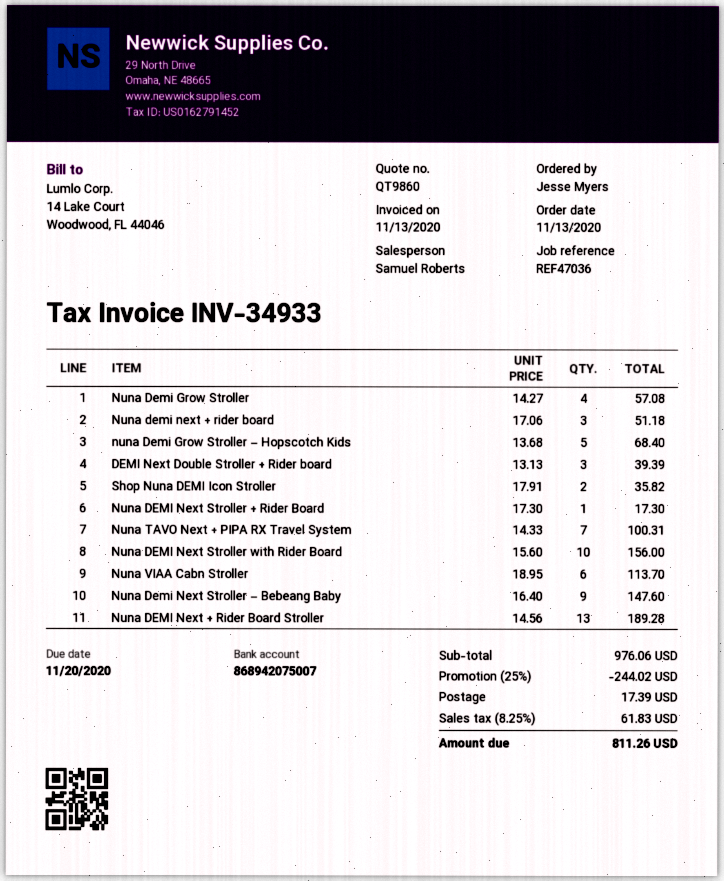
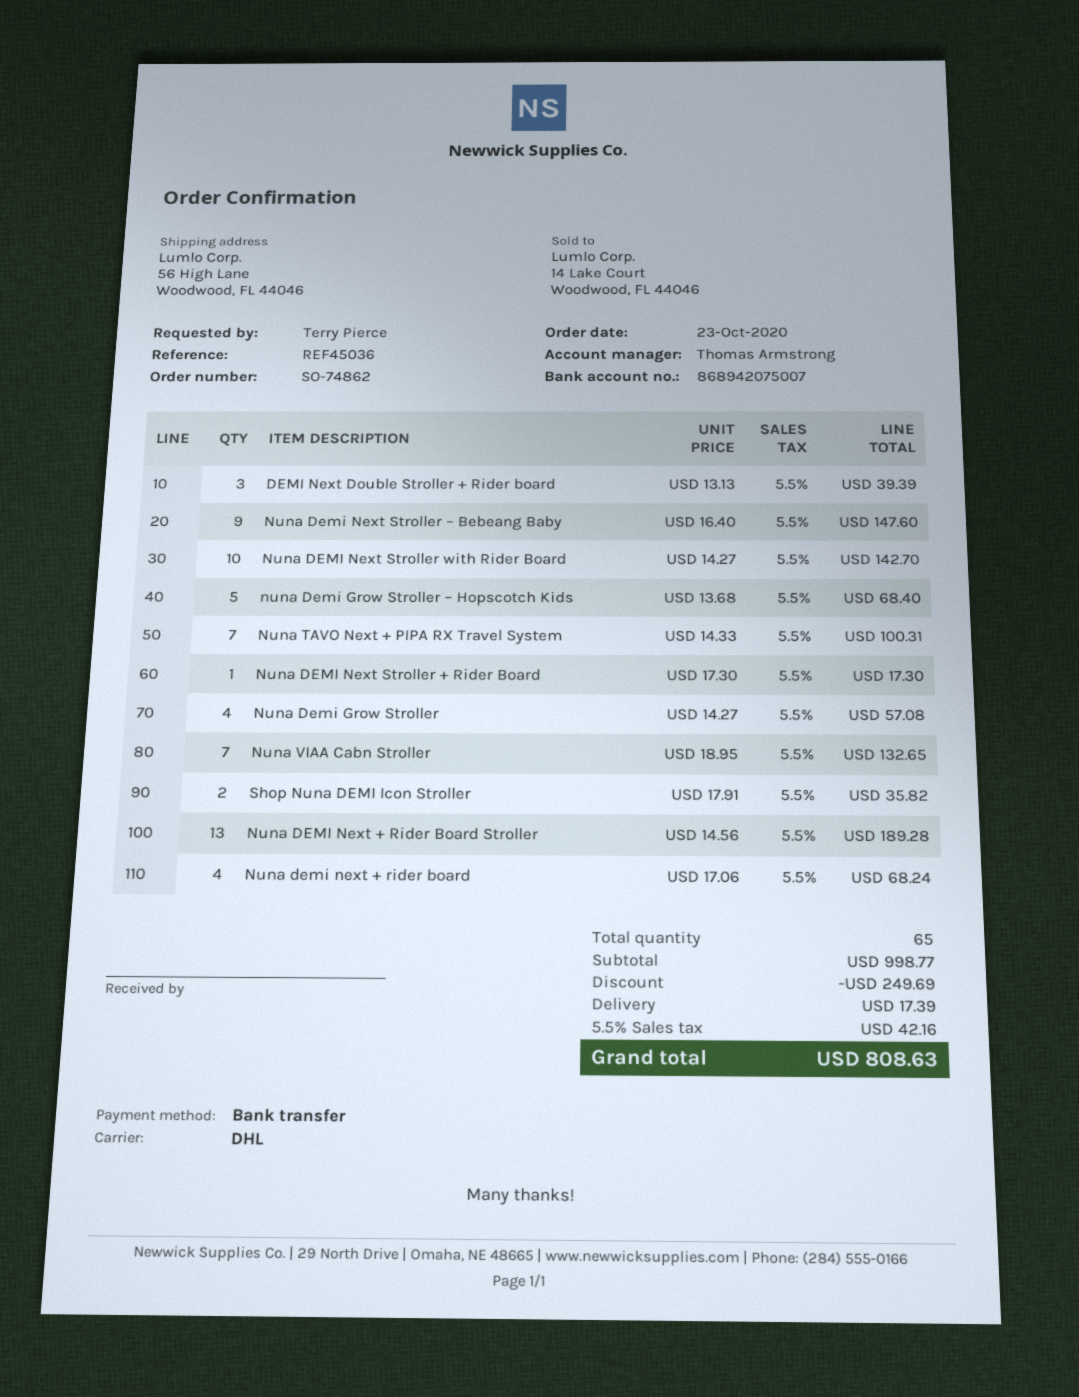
order date: 2020-11-13 -> 2020-10-23
reference: REF47036 -> REF45036
ordered by: Jesse Myers -> Terry Pierce
sales rep: Samuel Roberts -> Thomas Armstrong
Nuna demi next + rider board: 3 x 17.06 = 51.18 -> 4 x 17.06 = 68.24
Nuna DEMI Next Stroller with Rider Board: 10 x 15.60 = 156.00 -> 10 x 14.27 = 142.70
Nuna VIAA Cabn Stroller: 6 x 18.95 = 113.70 -> 7 x 18.95 = 132.65
subtotal: 976.06 -> 998.77
discount: 244.02 -> 249.69
tax: 8.25% = 61.83 -> 5.5% = 42.16
total: 811.26 -> 808.63

